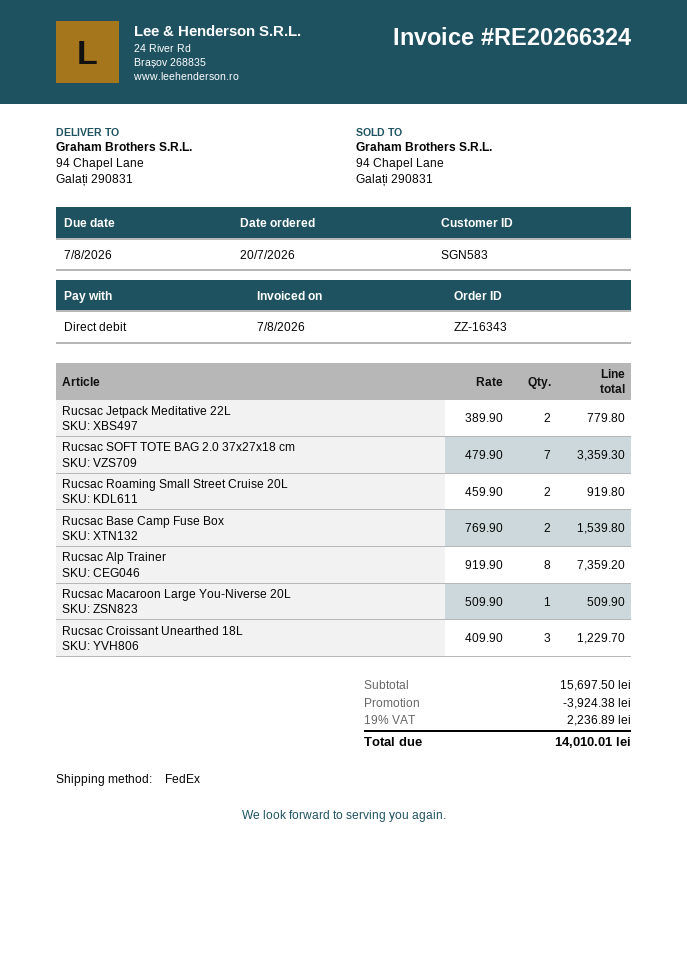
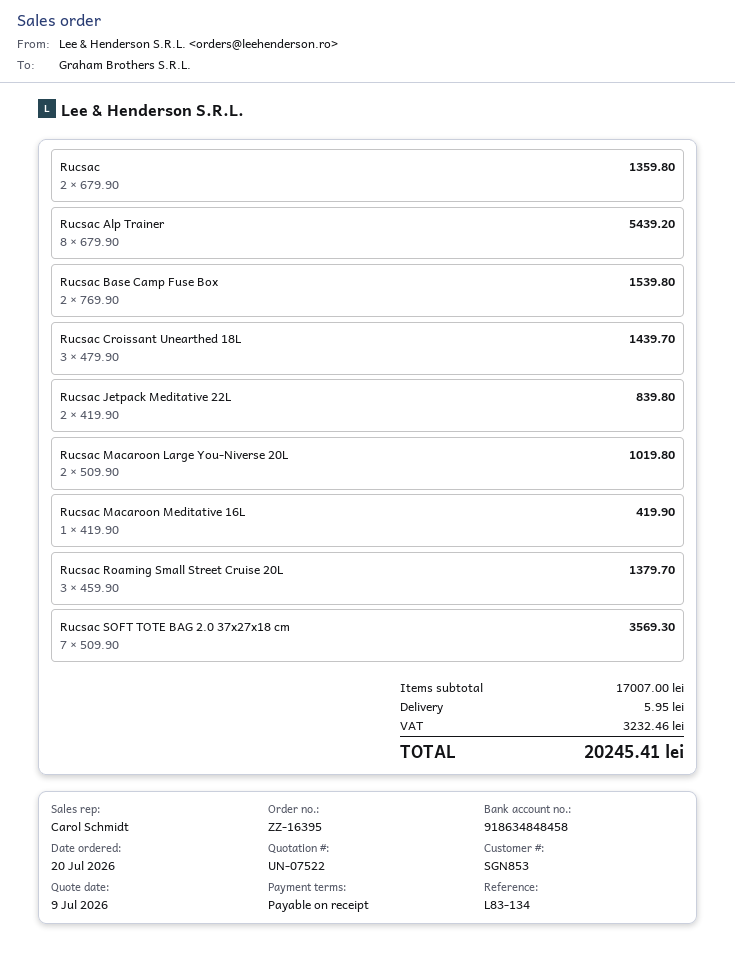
order number: ZZ-16343 -> ZZ-16395
customer number: SGN583 -> SGN853
Rucsac Jetpack Meditative 22L: 2 x 389.90 = 779.80 -> 2 x 419.90 = 839.80
Rucsac SOFT TOTE BAG 2.0 37x27x18 cm: 7 x 479.90 = 3359.30 -> 7 x 509.90 = 3569.30
Rucsac Roaming Small Street Cruise 20L: 2 x 459.90 = 919.80 -> 3 x 459.90 = 1379.70
Rucsac Alp Trainer: 8 x 919.90 = 7359.20 -> 8 x 679.90 = 5439.20
Rucsac Macaroon Large You-Niverse 20L: 1 x 509.90 = 509.90 -> 2 x 509.90 = 1019.80
Rucsac Croissant Unearthed 18L: 3 x 409.90 = 1229.70 -> 3 x 479.90 = 1439.70
Rucsac: none -> 2 x 679.90 = 1359.80
Rucsac Macaroon Meditative 16L: none -> 1 x 419.90 = 419.90
subtotal: 15697.50 -> 17007.00
discount: 3924.38 -> none
shipping: none -> 5.95
tax: 2236.89 -> 3232.46
total: 14010.01 -> 20245.41

